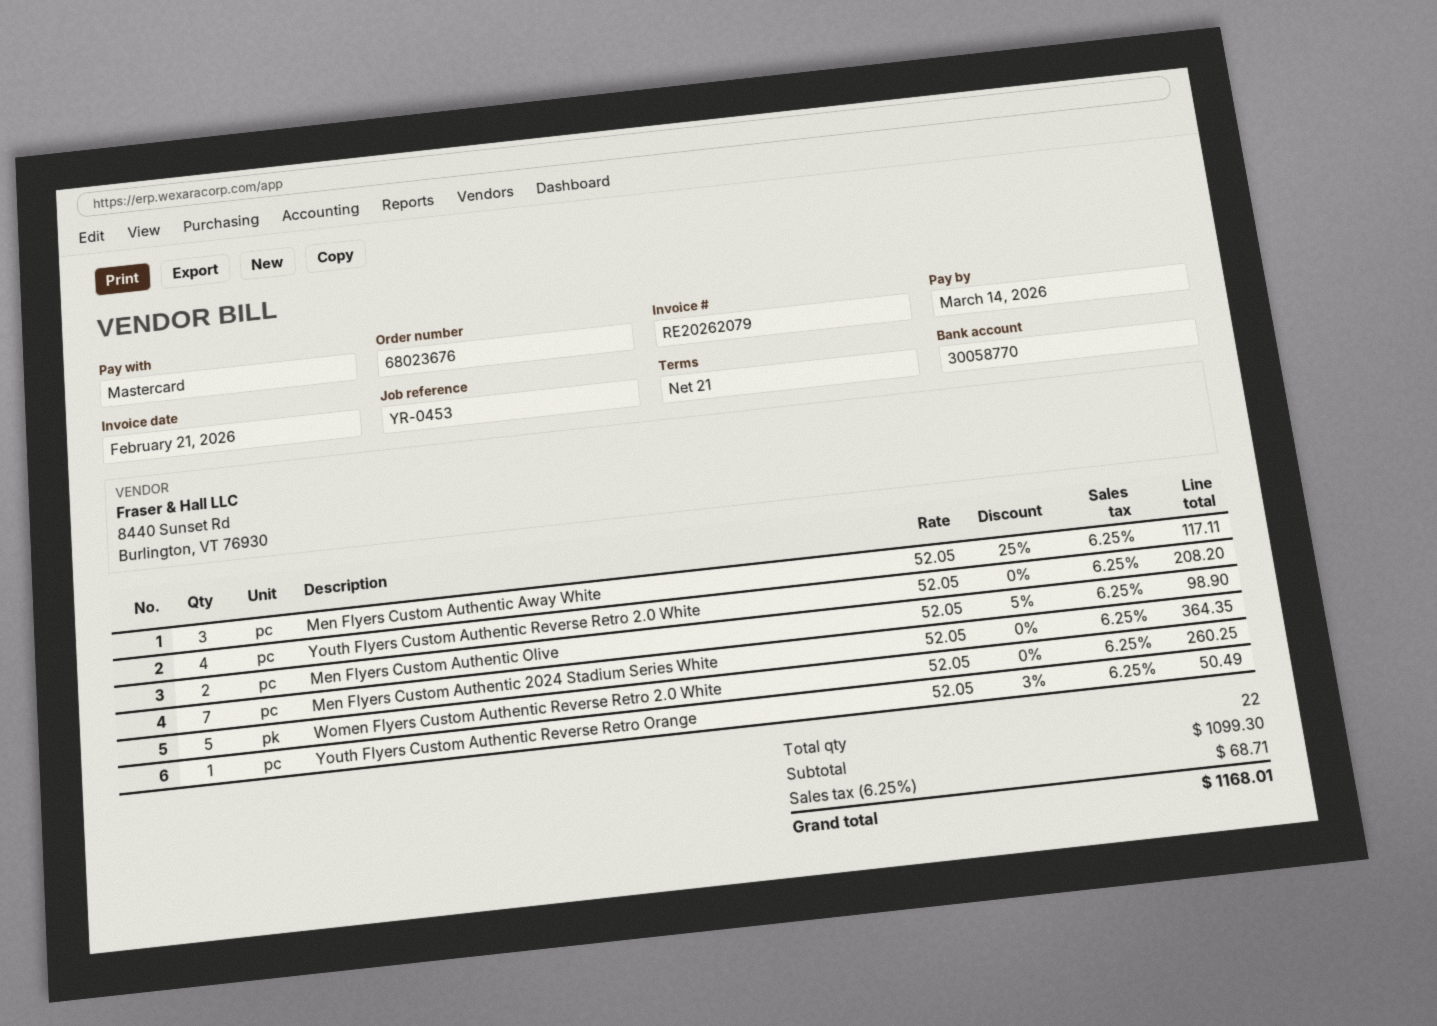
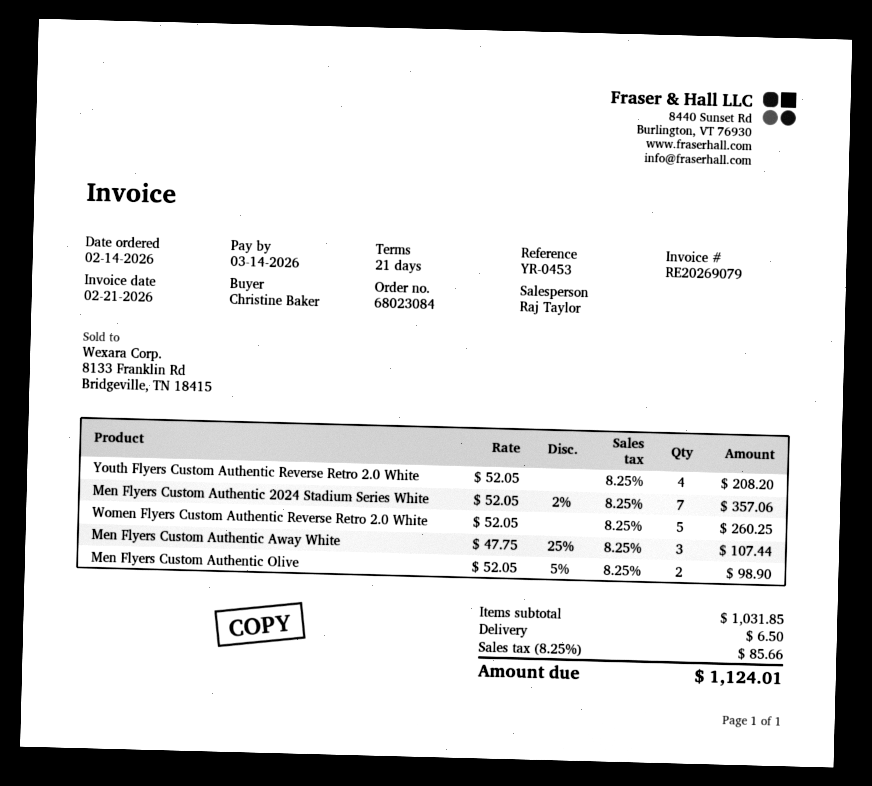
order number: 68023676 -> 68023084
invoice number: RE20262079 -> RE20269079
Men Flyers Custom Authentic Away White: 3 x 52.05 - 25% = 117.11 -> 3 x 47.75 - 25% = 107.44
Men Flyers Custom Authentic 2024 Stadium Series White: 7 x 52.05 = 364.35 -> 7 x 52.05 - 2% = 357.06
Youth Flyers Custom Authentic Reverse Retro Orange: 1 x 52.05 - 3% = 50.49 -> none
subtotal: 1099.30 -> 1031.85
shipping: none -> 6.50
tax: 6.25% = 68.71 -> 8.25% = 85.66
total: 1168.01 -> 1124.01

